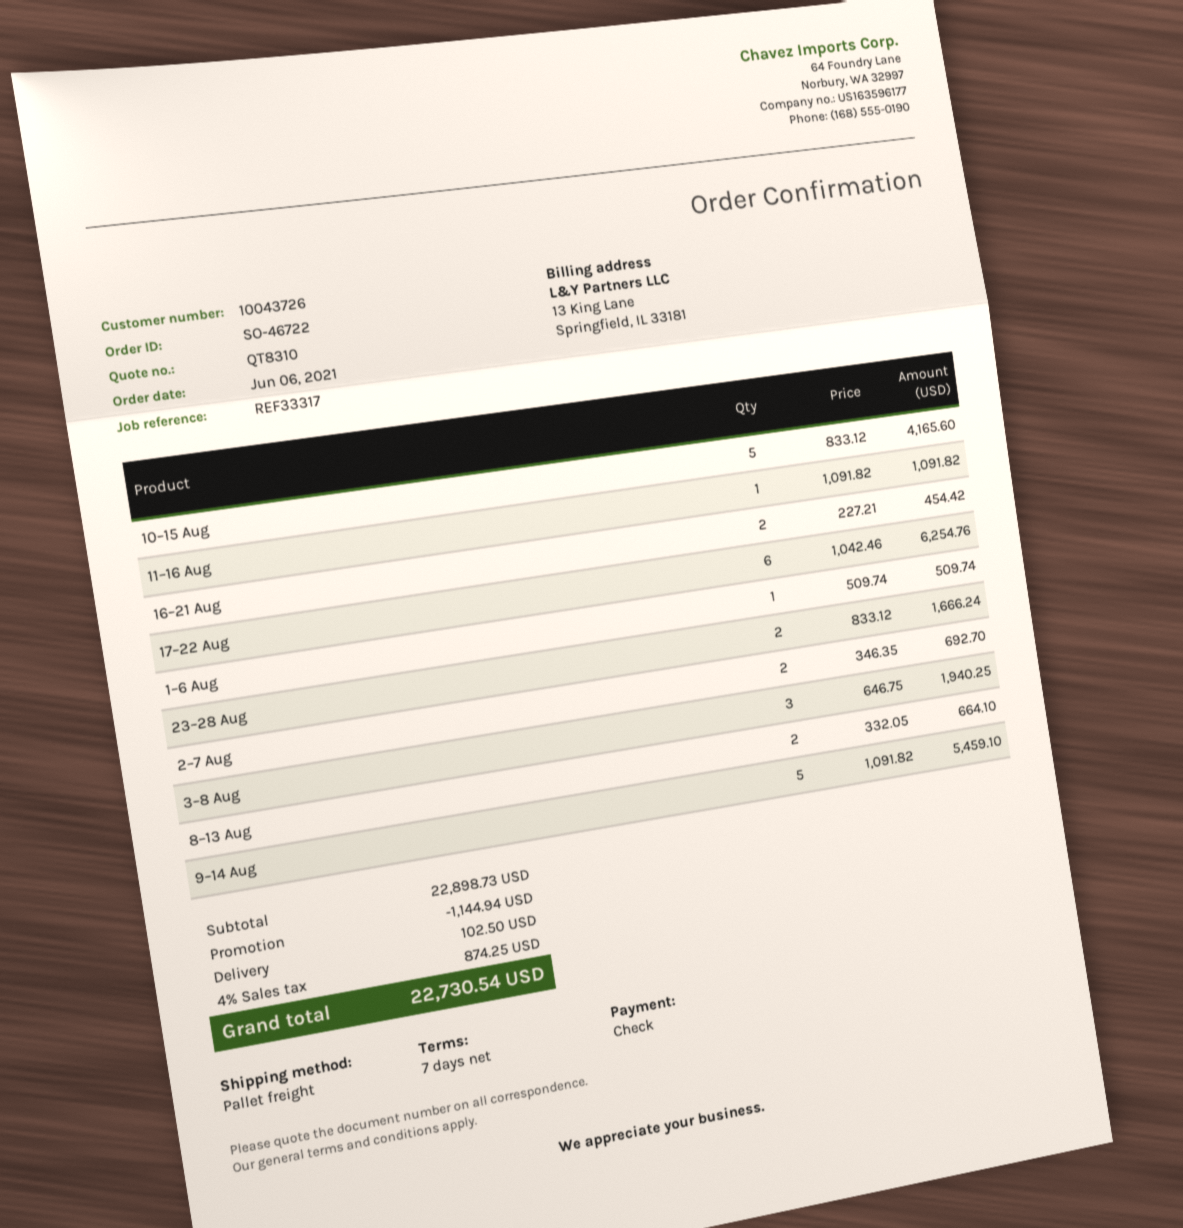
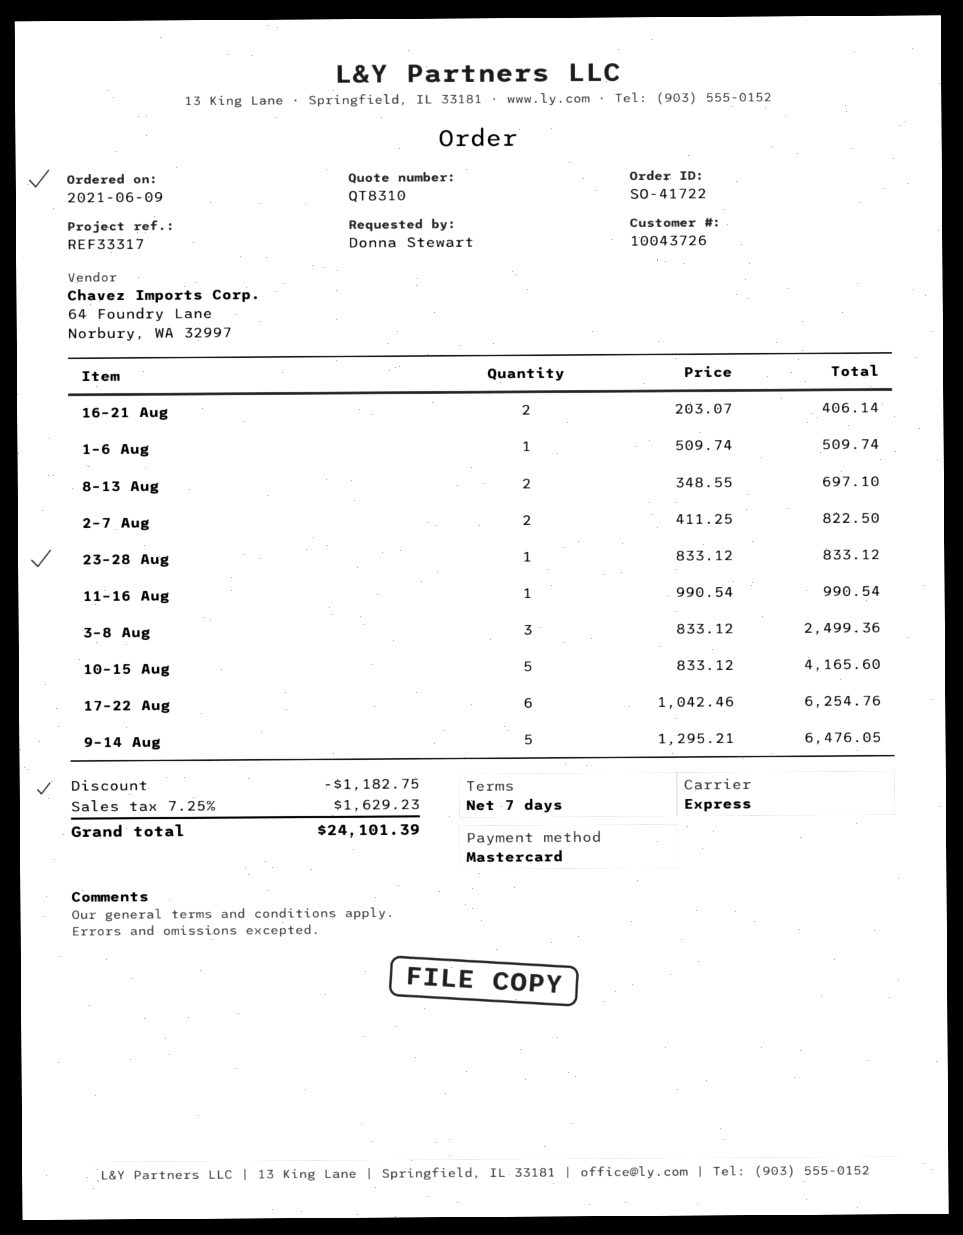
order number: SO-46722 -> SO-41722
order date: 2021-06-06 -> 2021-06-09
payment method: cheque -> Mastercard
shipping method: pallet freight -> express
11–16 Aug: 1 x 1091.82 = 1091.82 -> 1 x 990.54 = 990.54
16–21 Aug: 2 x 227.21 = 454.42 -> 2 x 203.07 = 406.14
23–28 Aug: 2 x 833.12 = 1666.24 -> 1 x 833.12 = 833.12
2–7 Aug: 2 x 346.35 = 692.70 -> 2 x 411.25 = 822.50
3–8 Aug: 3 x 646.75 = 1940.25 -> 3 x 833.12 = 2499.36
8–13 Aug: 2 x 332.05 = 664.10 -> 2 x 348.55 = 697.10
9–14 Aug: 5 x 1091.82 = 5459.10 -> 5 x 1295.21 = 6476.05
discount: 1144.94 -> 1182.75
shipping: 102.50 -> none
tax: 4% = 874.25 -> 7.25% = 1629.23
total: 22730.54 -> 24101.39

